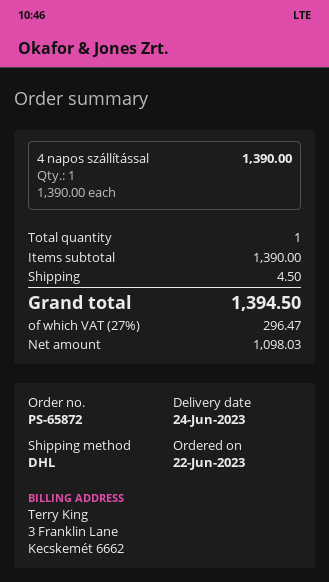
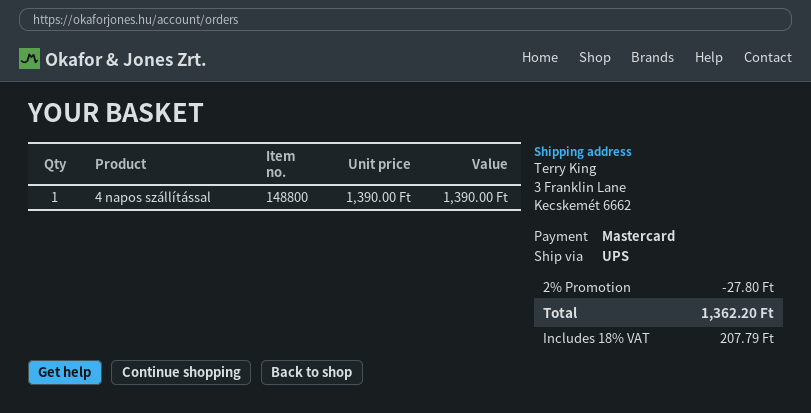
shipping method: DHL -> UPS
discount: none -> 2% = 27.80
shipping: 4.50 -> none
tax: 27% = 296.47 -> 18% = 207.79
total: 1394.50 -> 1362.20

